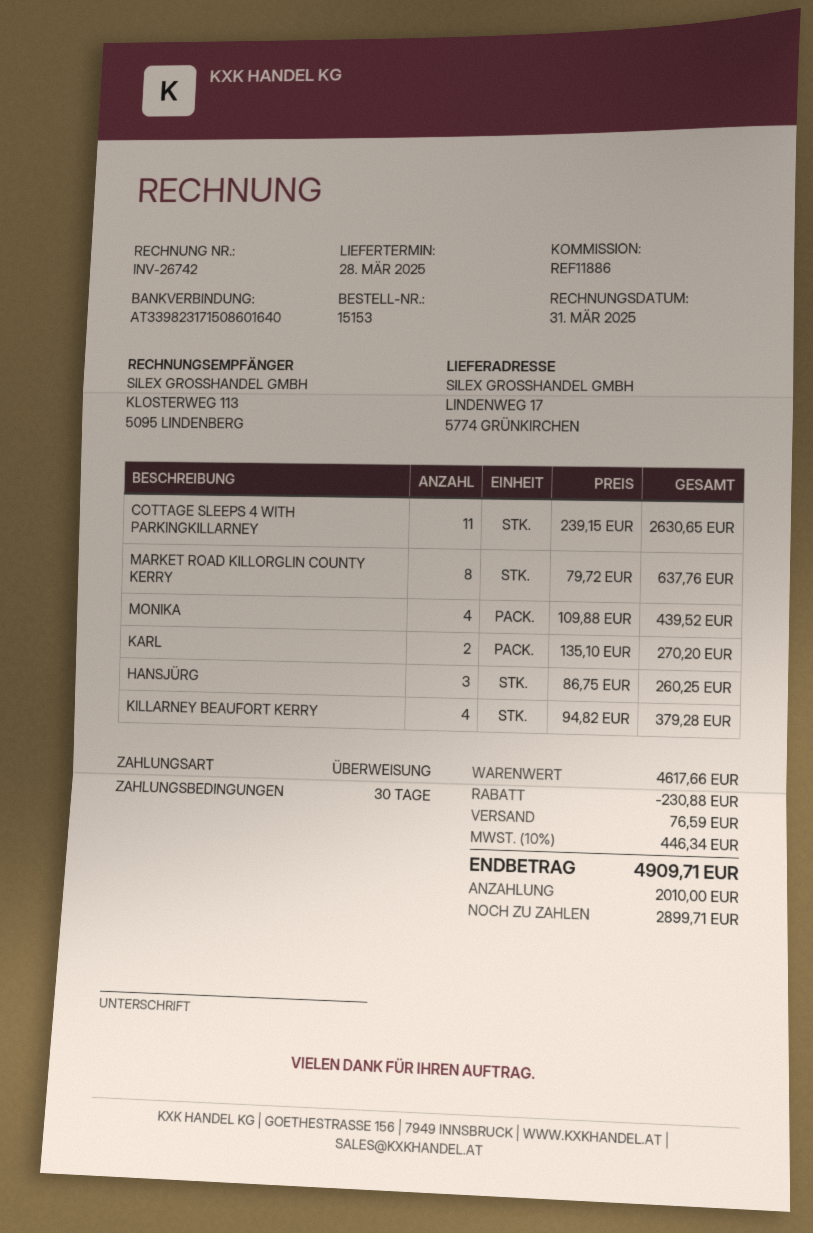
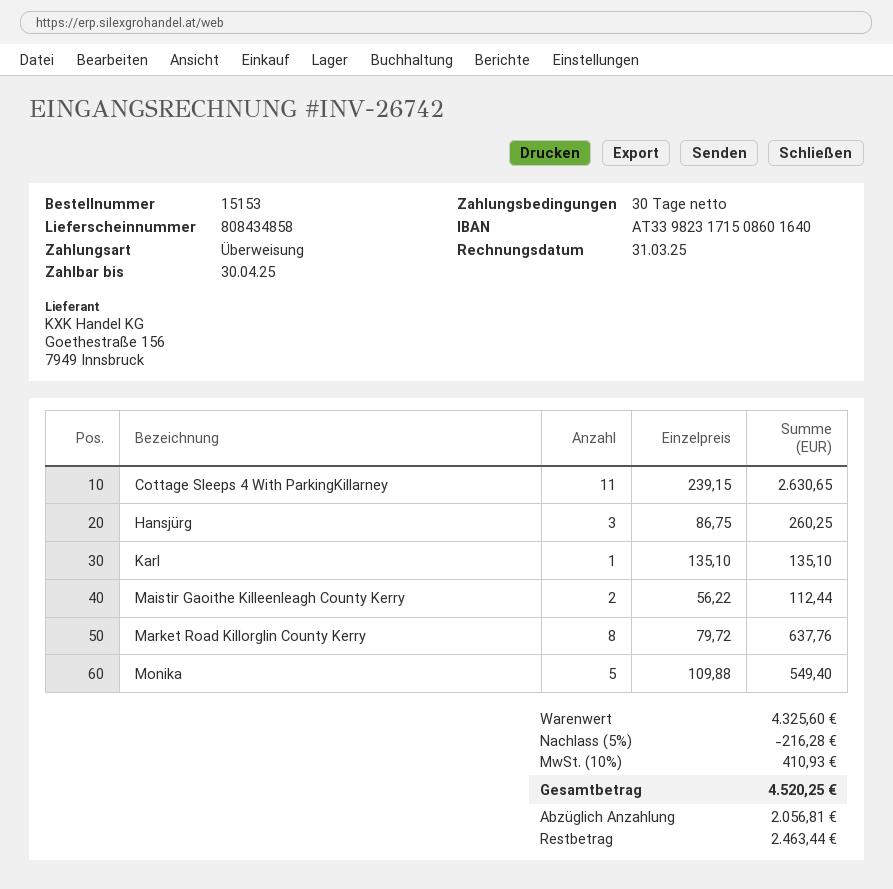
MONIKA: 4 x 109.88 = 439.52 -> 5 x 109.88 = 549.40
KARL: 2 x 135.10 = 270.20 -> 1 x 135.10 = 135.10
KILLARNEY BEAUFORT KERRY: 4 x 94.82 = 379.28 -> none
Maistir Gaoithe Killeenleagh County Kerry: none -> 2 x 56.22 = 112.44
subtotal: 4617.66 -> 4325.60
discount: 230.88 -> 216.28
shipping: 76.59 -> none
tax: 10% = 446.34 -> 10% = 410.93
total: 4909.71 -> 4520.25
deposit: 2010.00 -> 2056.81
balance: 2899.71 -> 2463.44

